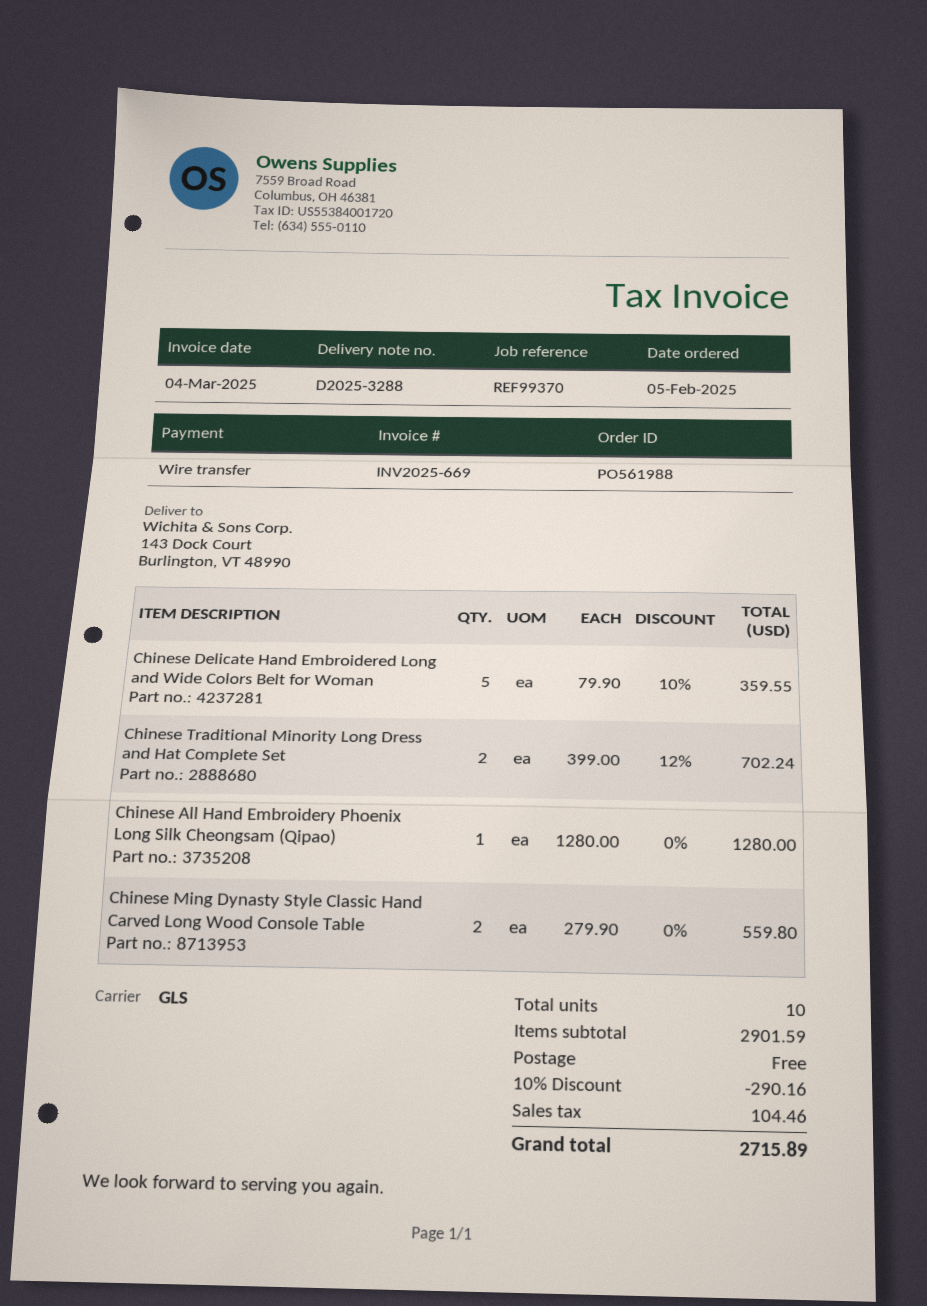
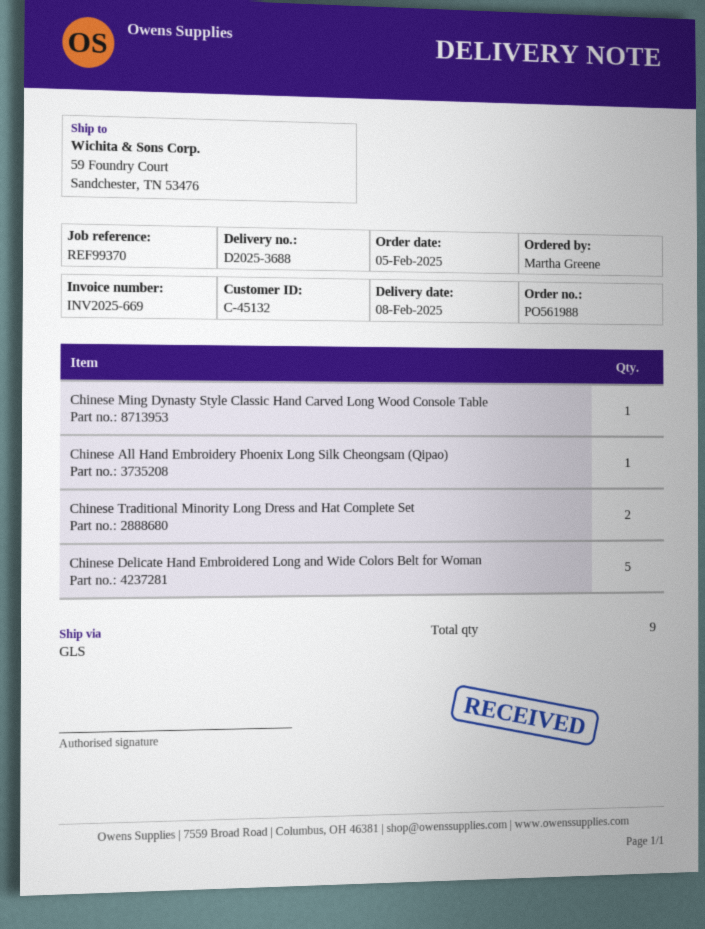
delivery note number: D2025-3288 -> D2025-3688
ship to: 143 Dock Court, Burlington, VT 48990 -> 59 Foundry Court, Sandchester, TN 53476
Chinese Ming Dynasty Style Classic Hand Carved Long Wood Console Table: 2 -> 1
total quantity: 10 -> 9

